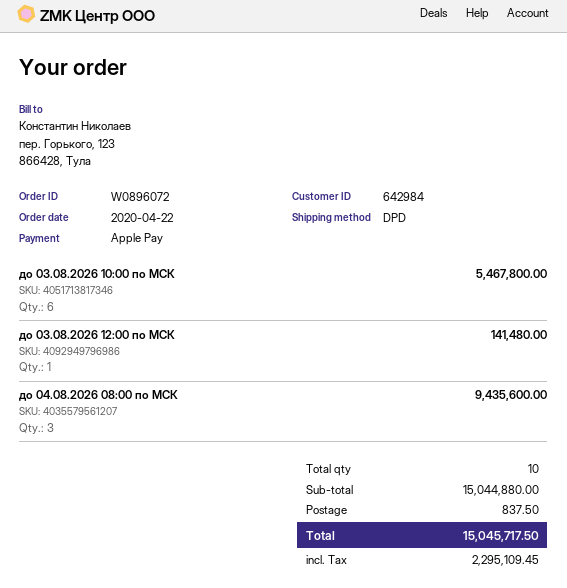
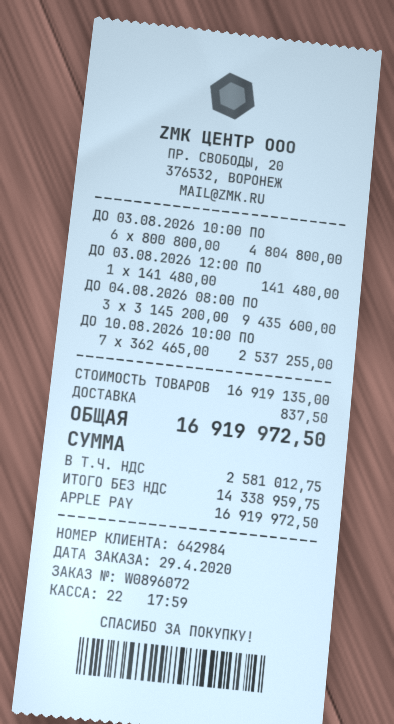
order date: 2020-04-22 -> 2020-04-29
до 03.08.2026 10:00 по МСК: 6 for 5467800.00 -> 6 for 4804800.00
ДО 10.08.2026 10:00 ПО: none -> 7 for 2537255.00
subtotal: 15044880.00 -> 16919135.00
tax: 2295109.45 -> 2581012.75
total: 15045717.50 -> 16919972.50

